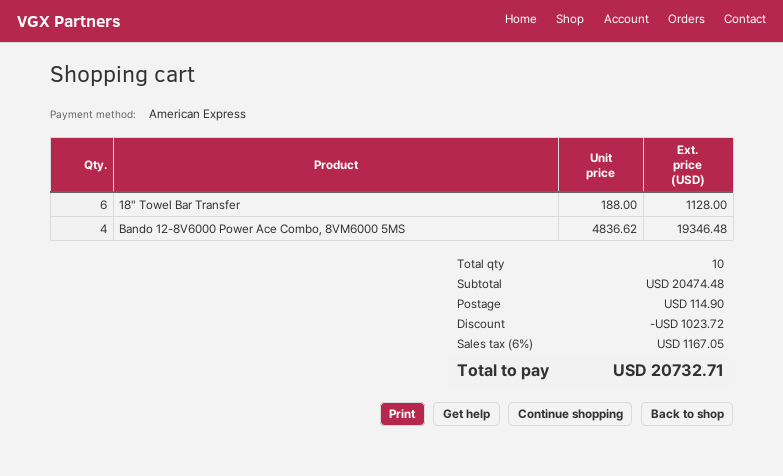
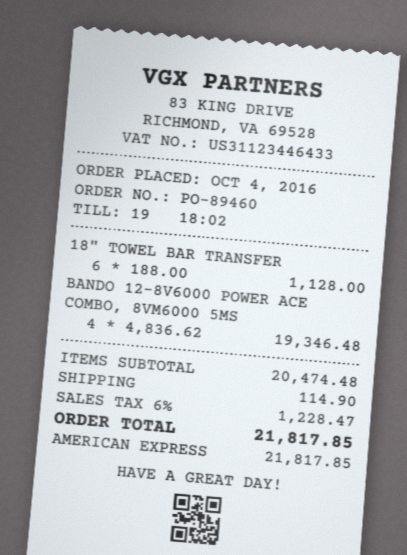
discount: 1023.72 -> none
tax: 6% = 1167.05 -> 6% = 1228.47
total: 20732.71 -> 21817.85

